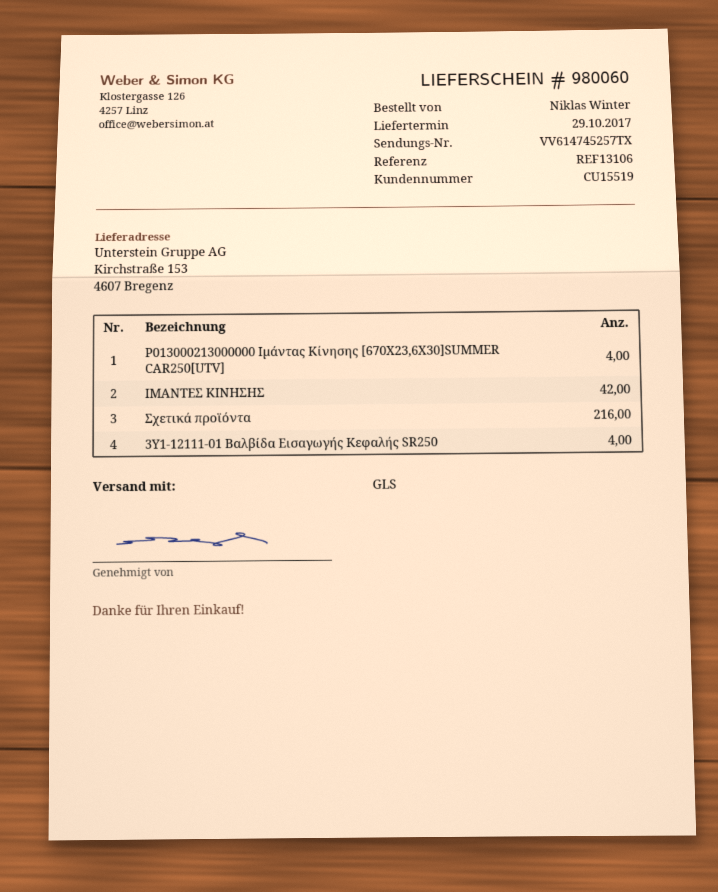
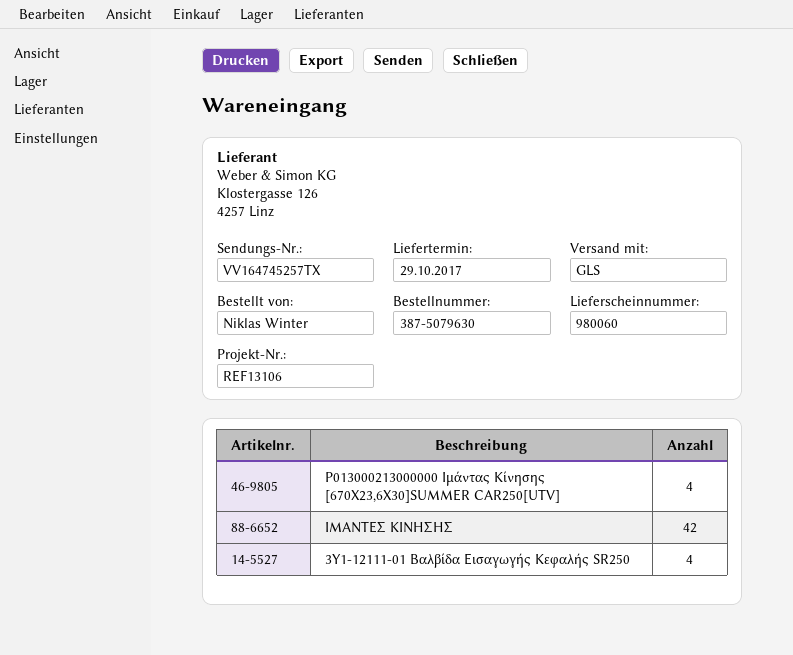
tracking number: VV614745257TX -> VV164745257TX
Σχετικά προϊόντα: 216 -> none

